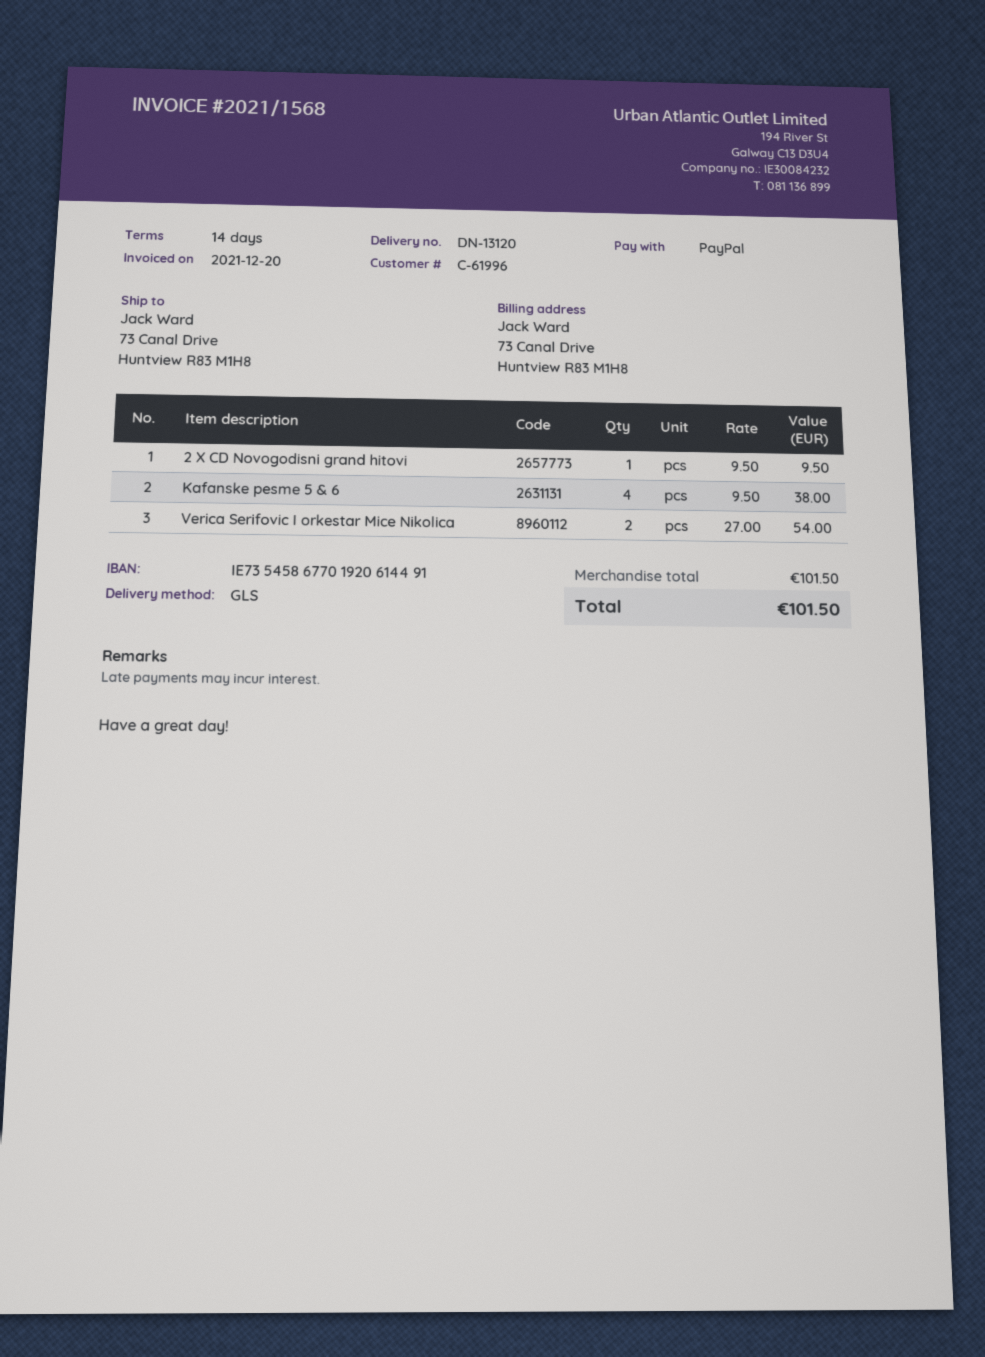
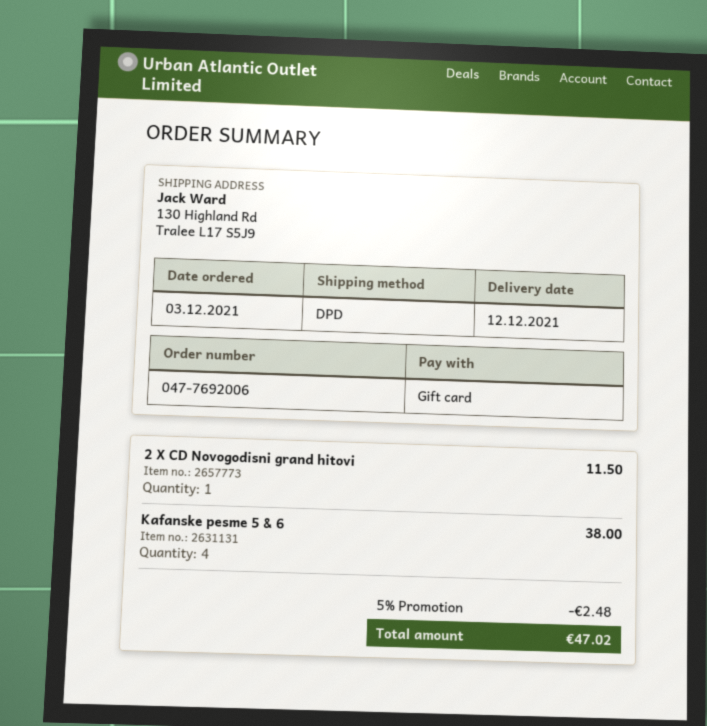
payment method: PayPal -> gift card
shipping method: GLS -> DPD
ship to: 73 Canal Drive, Huntview R83 M1H8 -> 130 Highland Rd, Tralee L17 S5J9
2 X CD Novogodisni grand hitovi: 1 for 9.50 -> 1 for 11.50
Verica Serifovic I orkestar Mice Nikolica: 2 for 54.00 -> none
discount: none -> 5% = 2.48
total: 101.50 -> 47.02

